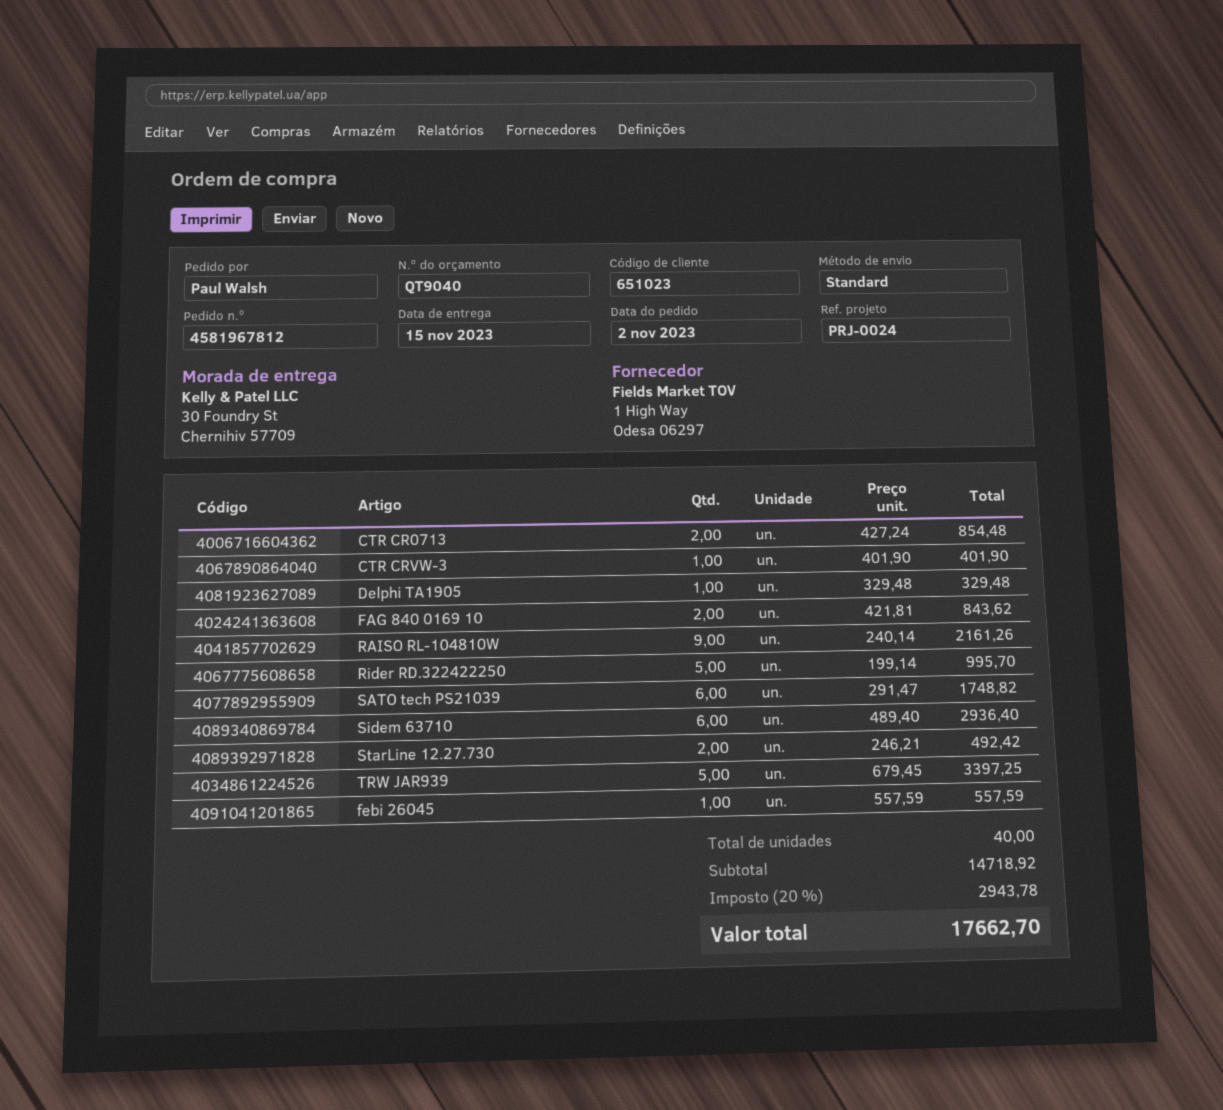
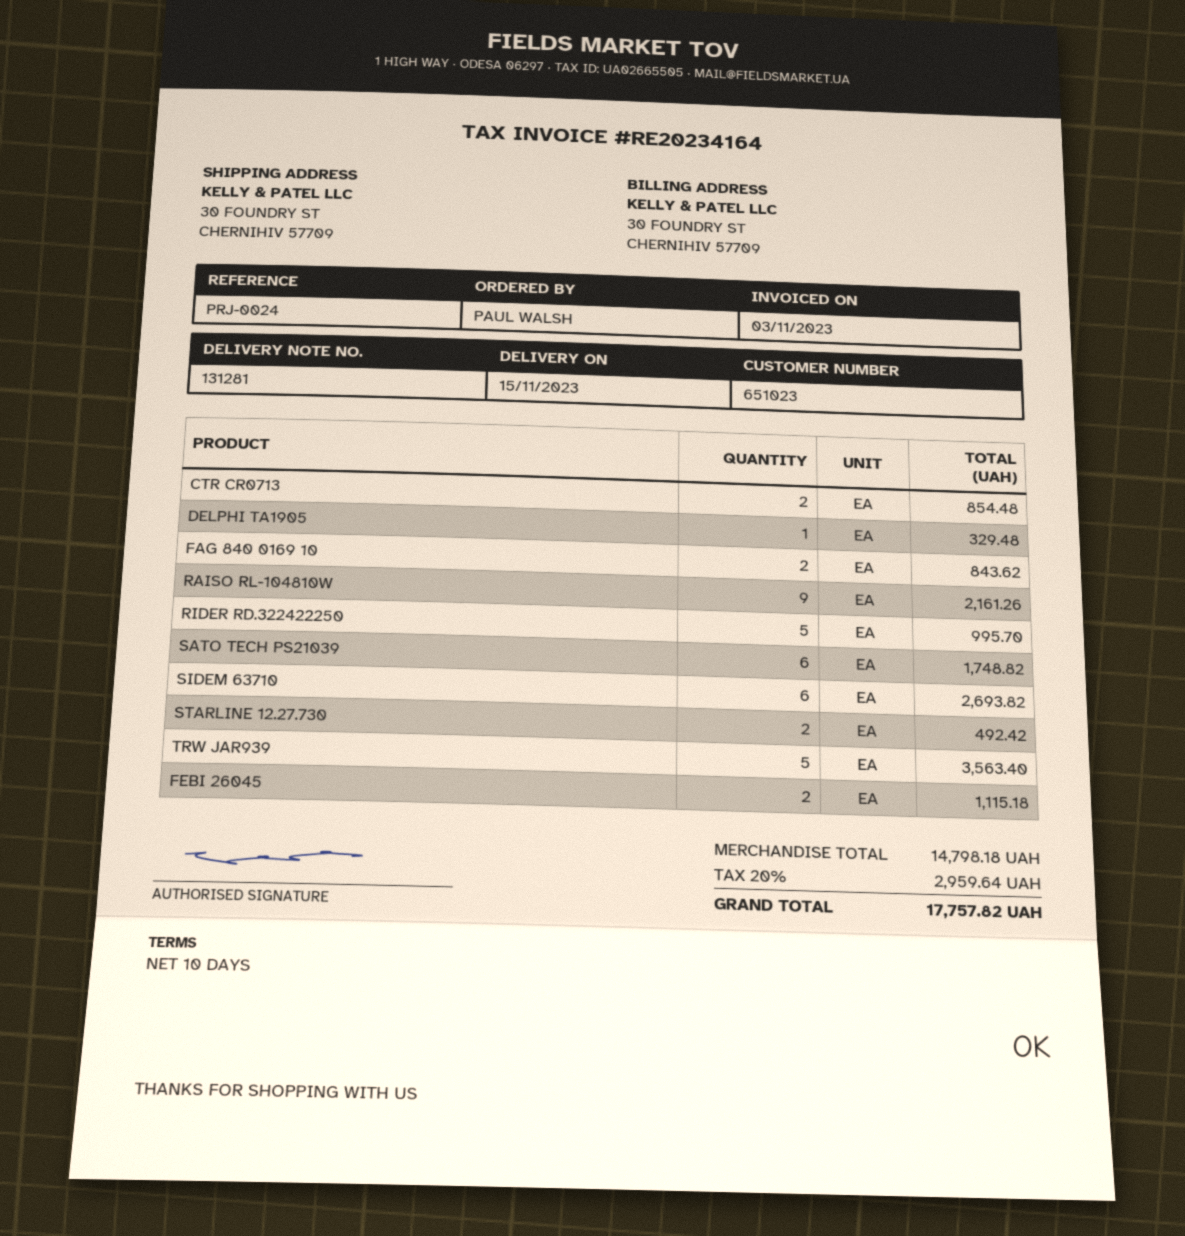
CTR CRVW-3: 1 for 401.90 -> none
Sidem 63710: 6 for 2936.40 -> 6 for 2693.82
TRW JAR939: 5 for 3397.25 -> 5 for 3563.40
febi 26045: 1 for 557.59 -> 2 for 1115.18
subtotal: 14718.92 -> 14798.18
tax: 20% = 2943.78 -> 20% = 2959.64
total: 17662.70 -> 17757.82

